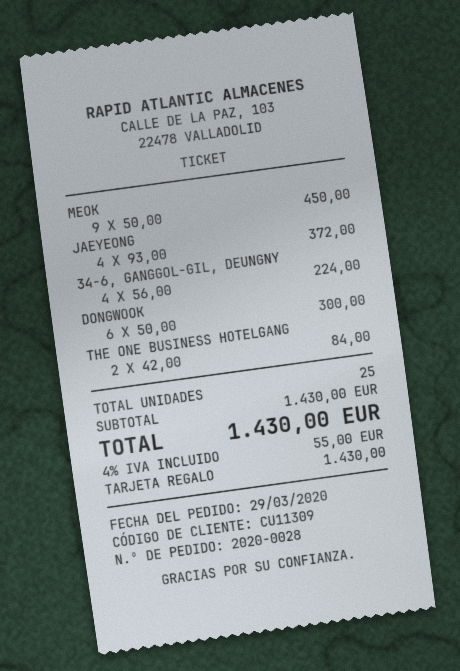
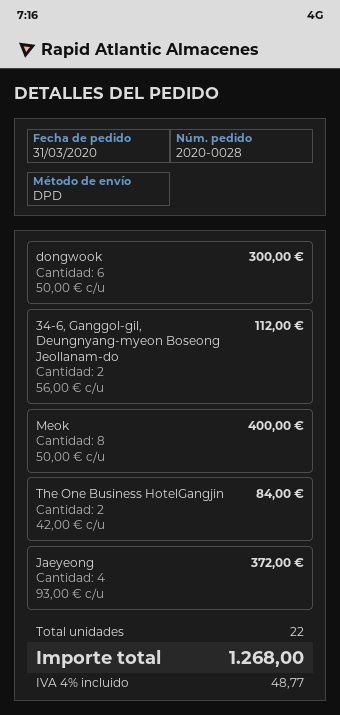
order date: 2020-03-29 -> 2020-03-31
MEOK: 9 x 50.00 = 450.00 -> 8 x 50.00 = 400.00
34-6, GANGGOL-GIL, DEUNGNY: 4 x 56.00 = 224.00 -> 2 x 56.00 = 112.00
total quantity: 25 -> 22
tax: 4% = 55.00 -> 4% = 48.77
total: 1430.00 -> 1268.00

